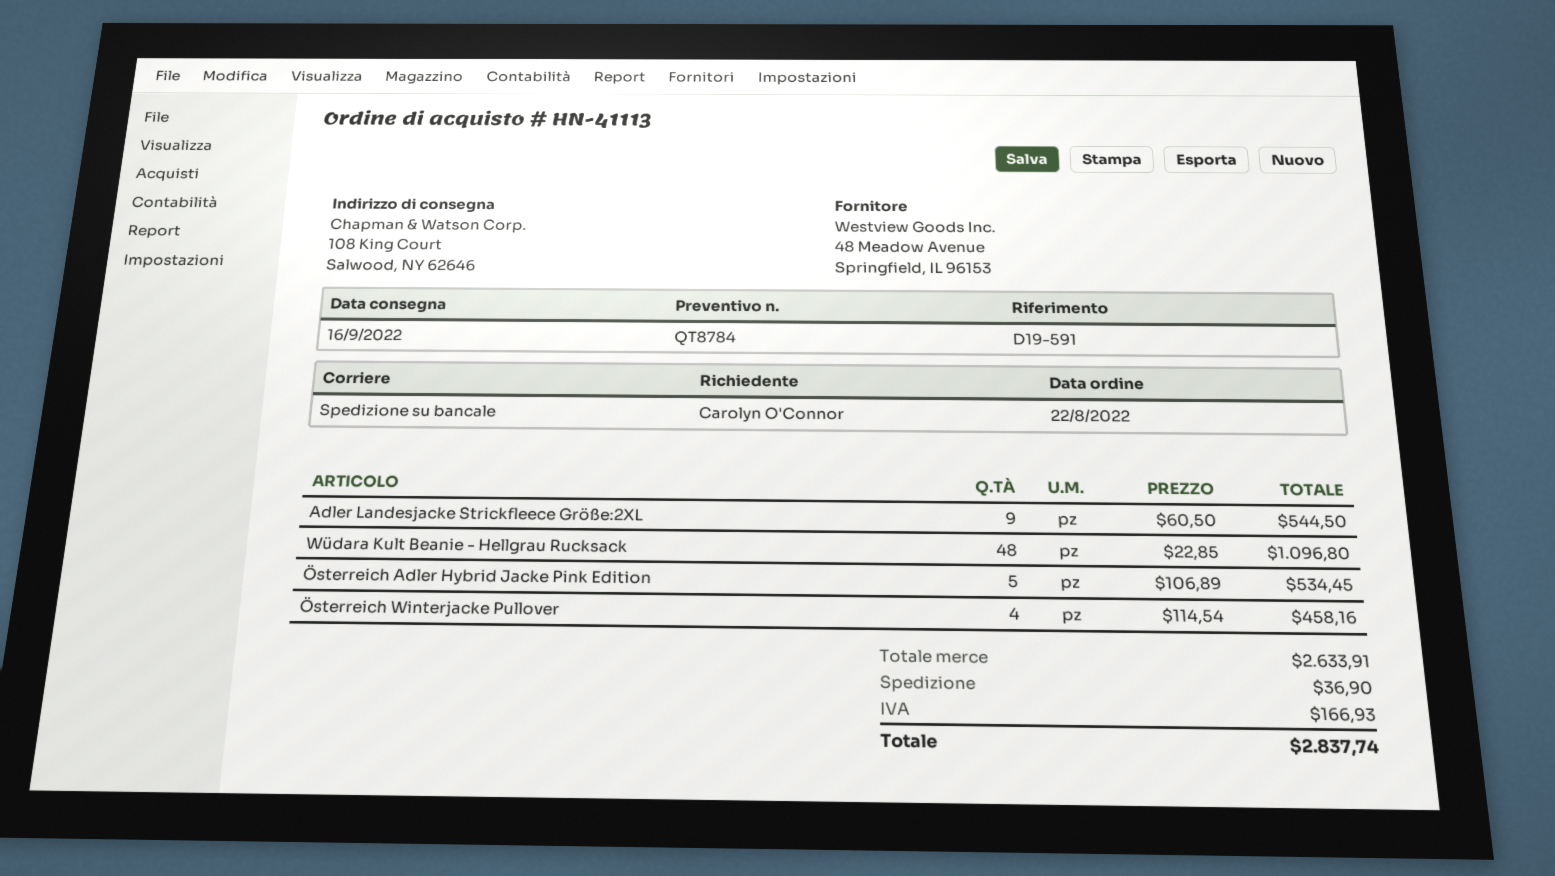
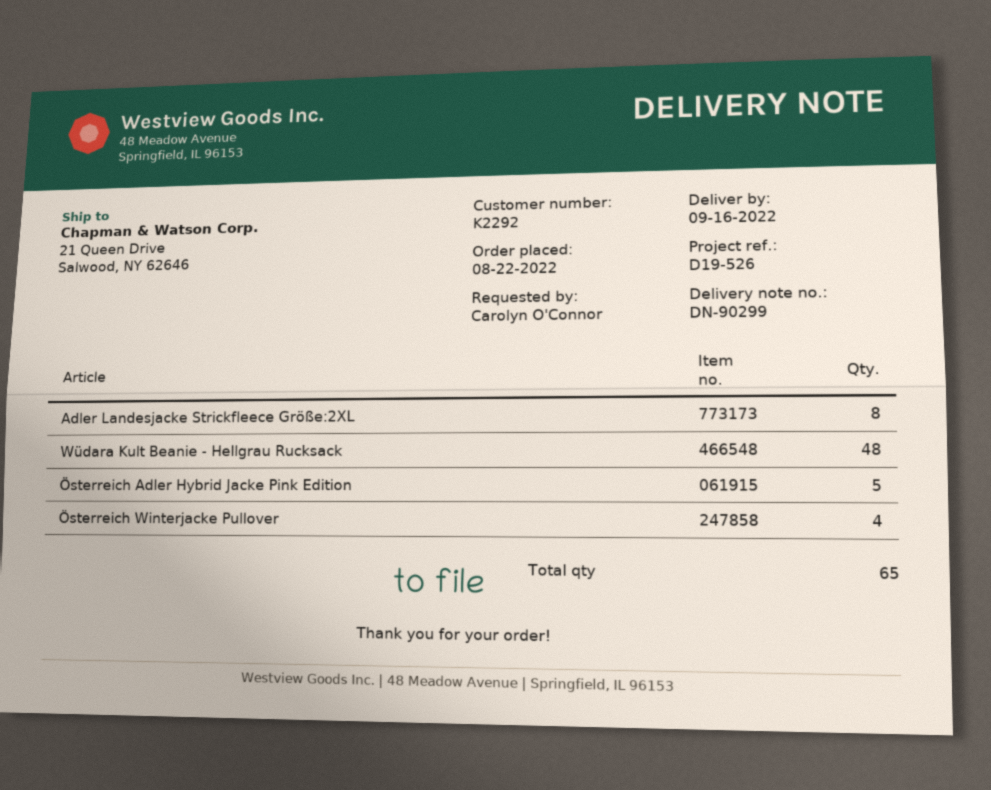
reference: D19-591 -> D19-526
ship to: 108 King Court, Salwood, NY 62646 -> 21 Queen Drive, Salwood, NY 62646
Adler Landesjacke Strickfleece Größe:2XL: 9 -> 8

